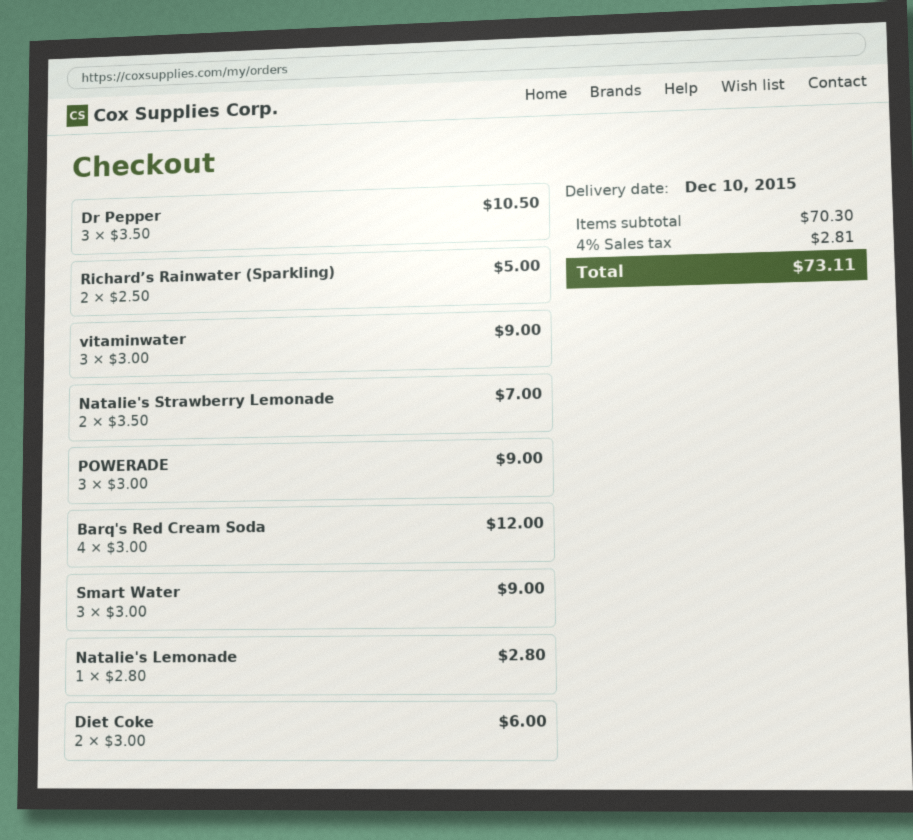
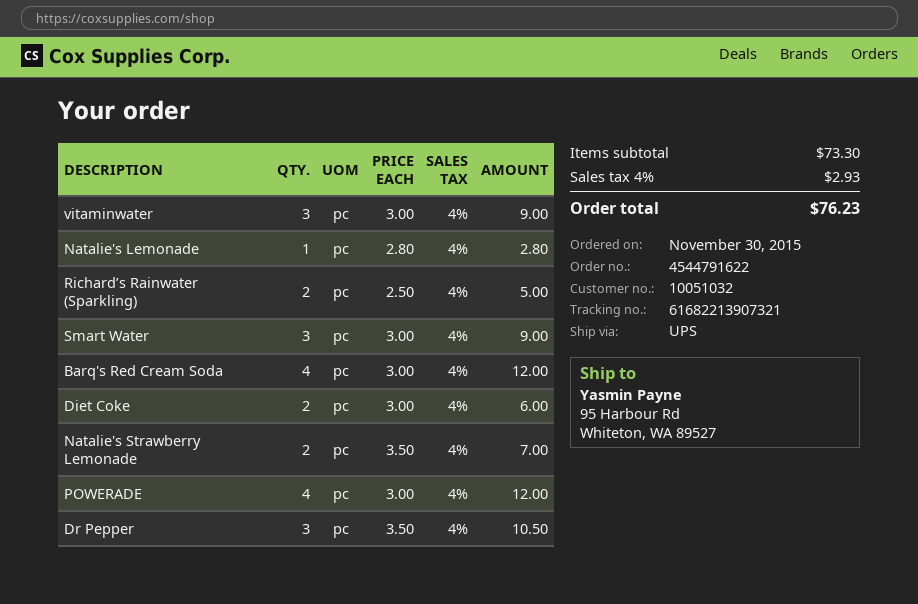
POWERADE: 3 x 3.00 = 9.00 -> 4 x 3.00 = 12.00
subtotal: 70.30 -> 73.30
tax: 4% = 2.81 -> 4% = 2.93
total: 73.11 -> 76.23

